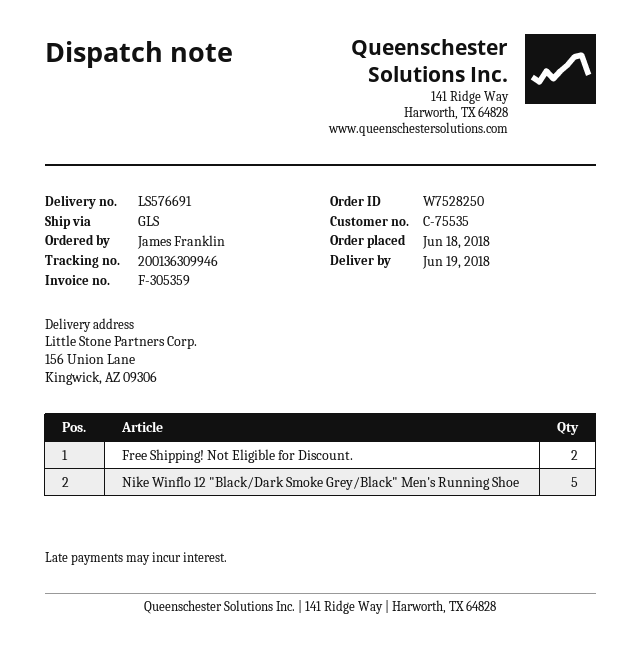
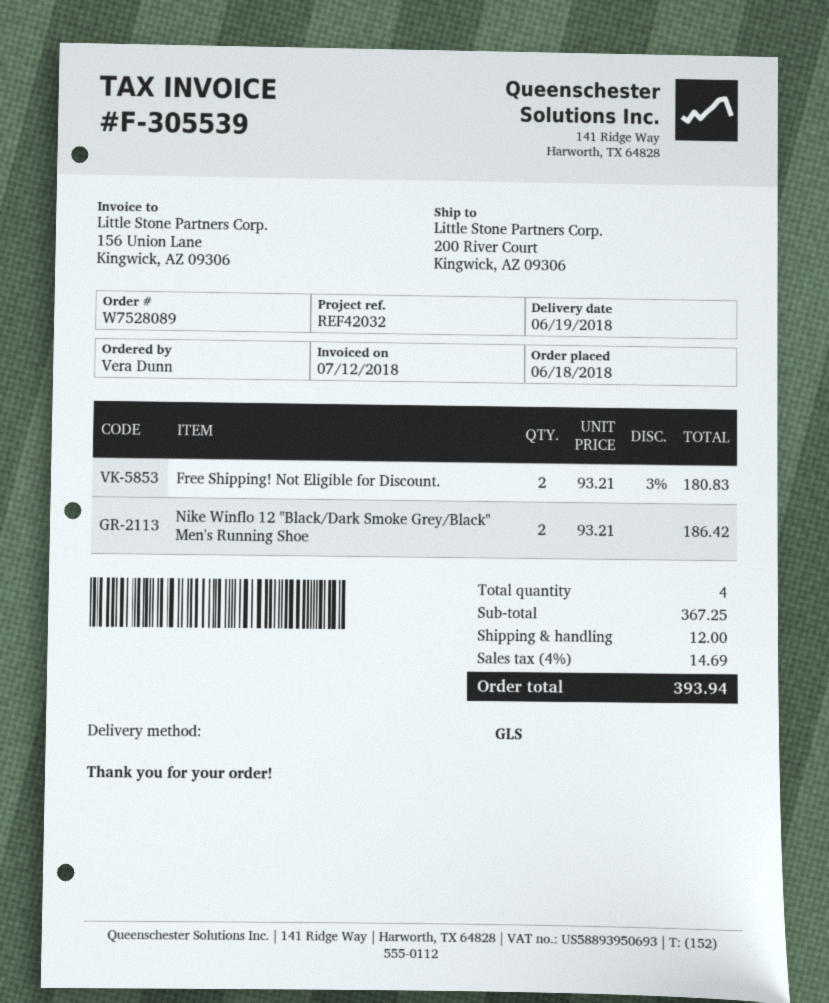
order number: W7528250 -> W7528089
invoice number: F-305359 -> F-305539
ordered by: James Franklin -> Vera Dunn
ship to: 156 Union Lane, Kingwick, AZ 09306 -> 200 River Court, Kingwick, AZ 09306
Nike Winflo 12 "Black/Dark Smoke Grey/Black" Men's Running Shoe: 5 -> 2

